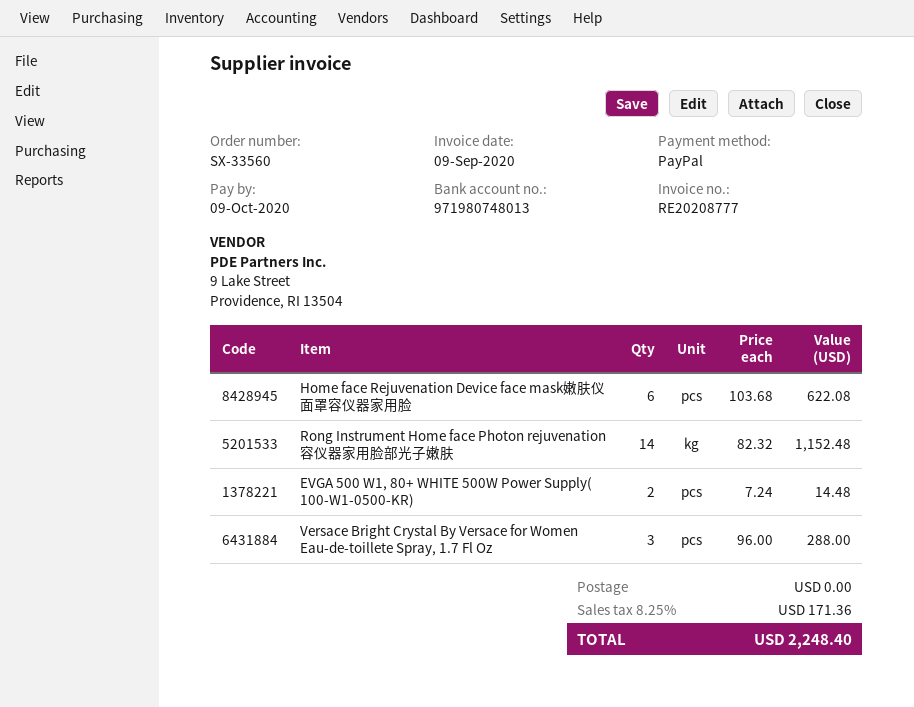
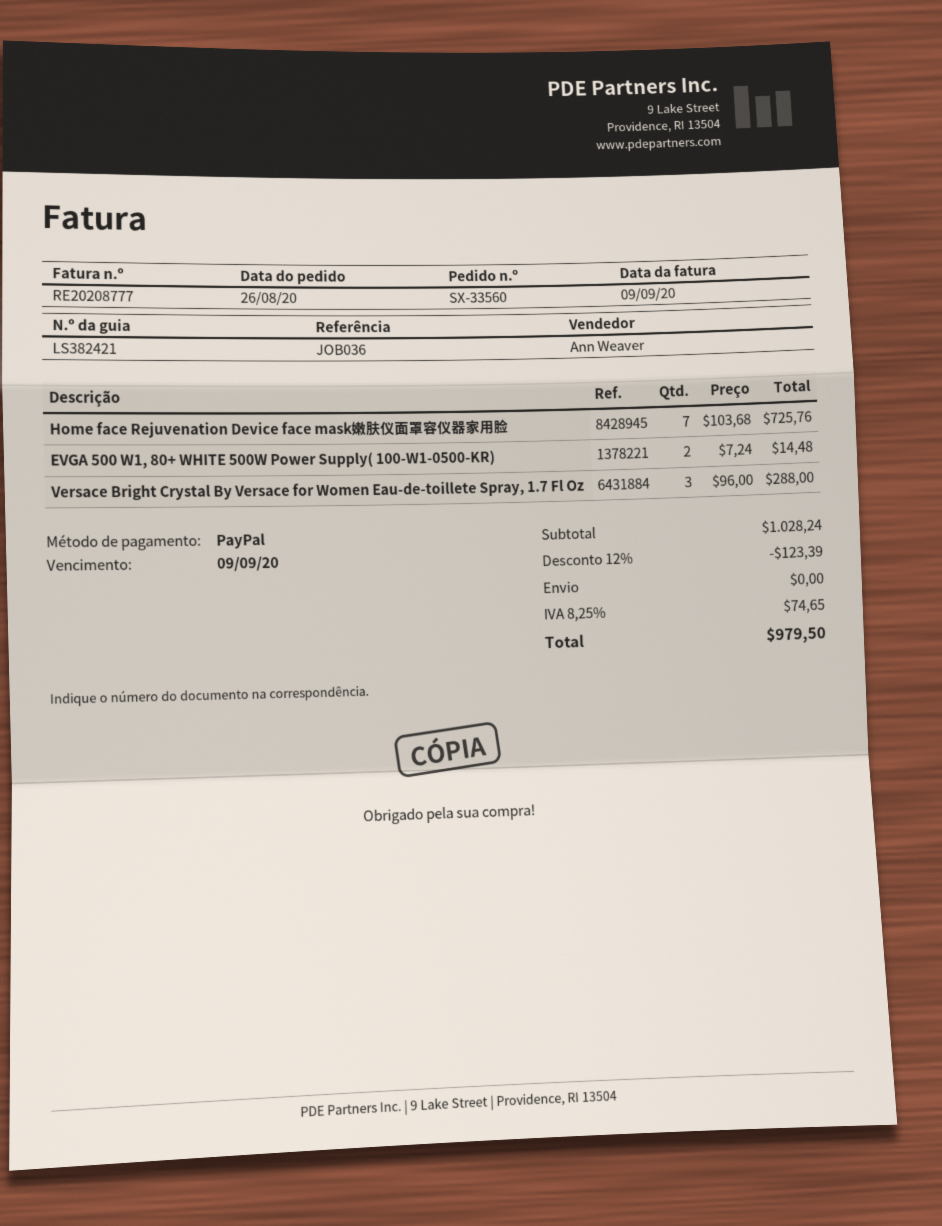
due date: 2020-10-09 -> 2020-09-09
Home face Rejuvenation Device face mask嫩肤仪面罩容仪器家用脸: 6 x 103.68 = 622.08 -> 7 x 103.68 = 725.76
Rong Instrument Home face Photon rejuvenation容仪器家用脸部光子嫩肤: 14 x 82.32 = 1152.48 -> none
discount: none -> 12% = 123.39
tax: 8.25% = 171.36 -> 8.25% = 74.65
total: 2248.40 -> 979.50

